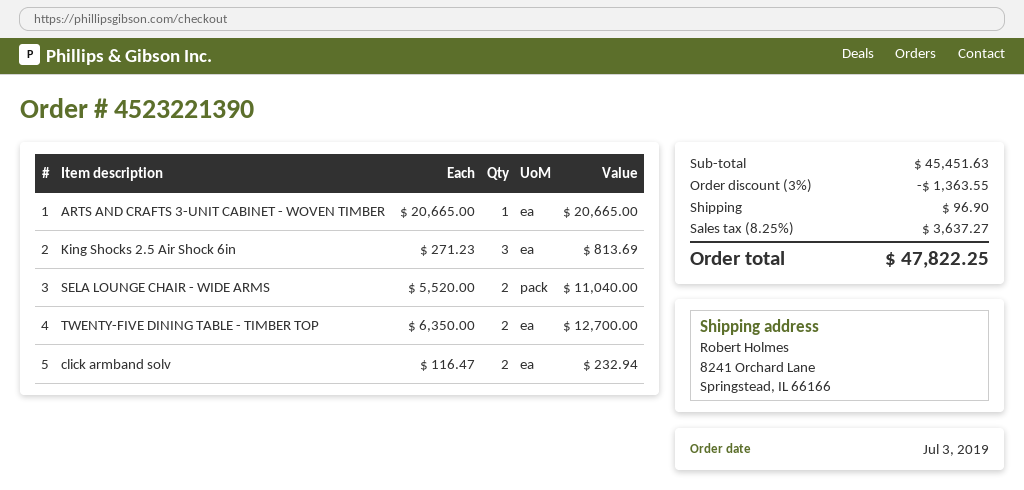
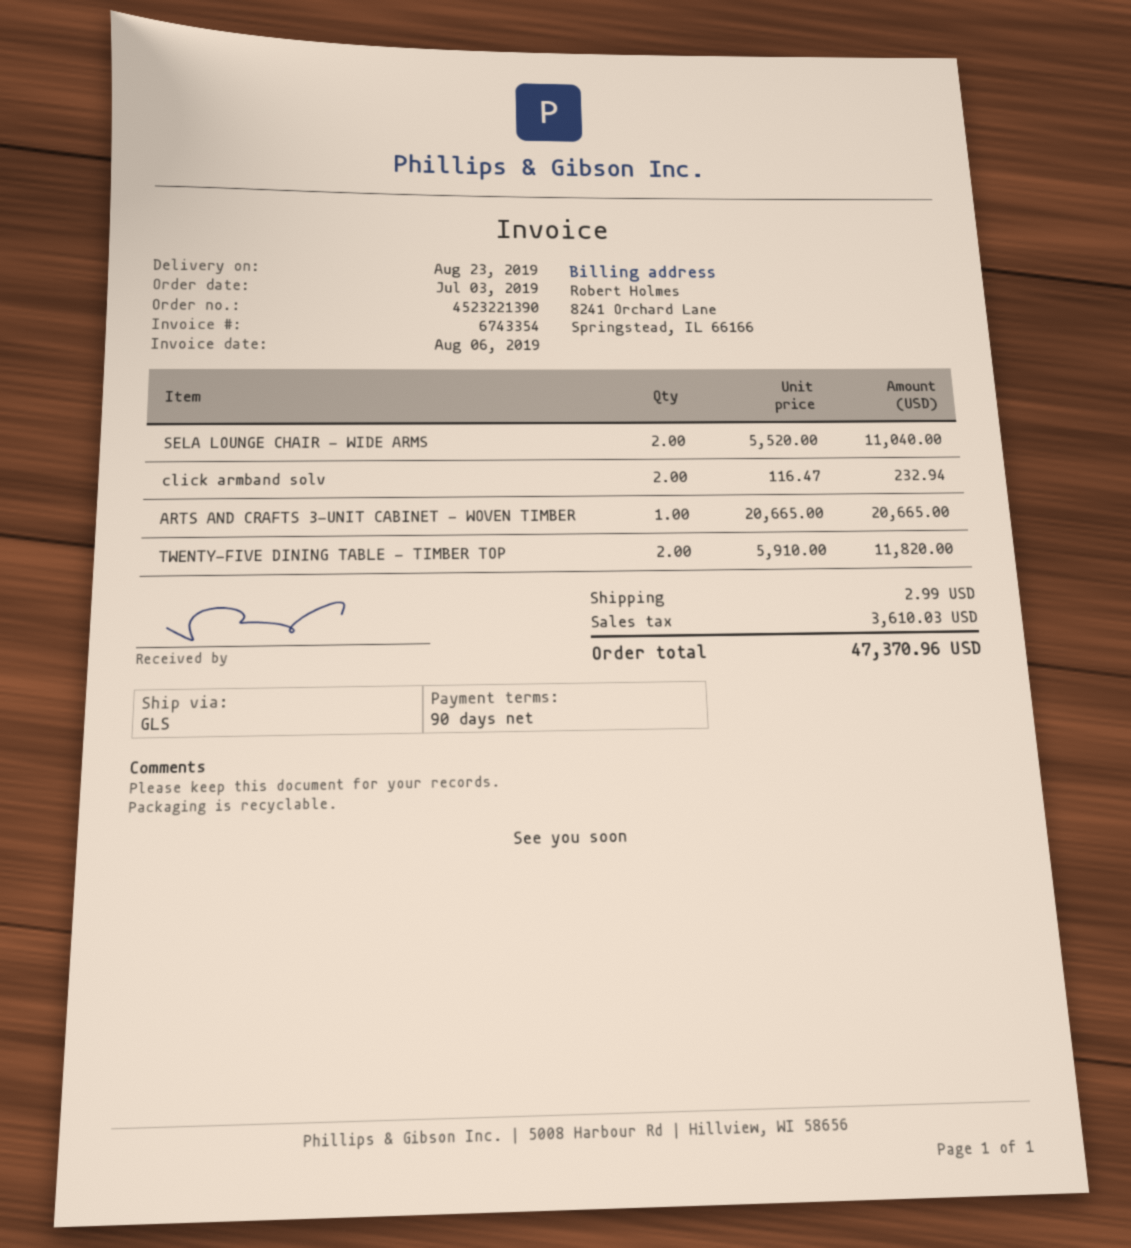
King Shocks 2.5 Air Shock 6in: 3 x 271.23 = 813.69 -> none
TWENTY-FIVE DINING TABLE - TIMBER TOP: 2 x 6350.00 = 12700.00 -> 2 x 5910.00 = 11820.00
discount: 3% = 1363.55 -> none
shipping: 96.90 -> 2.99
tax: 3637.27 -> 3610.03
total: 47822.25 -> 47370.96

